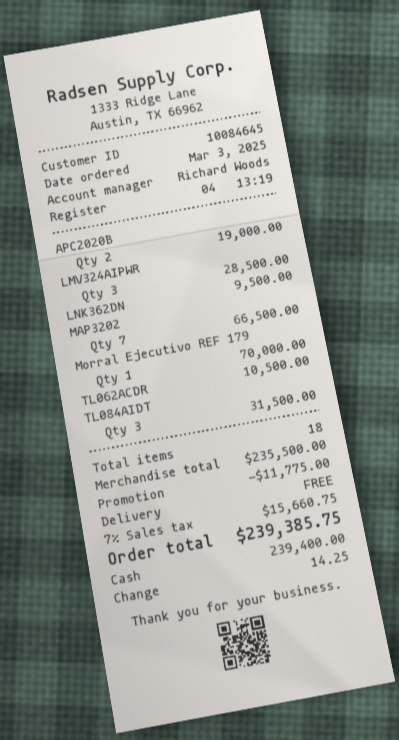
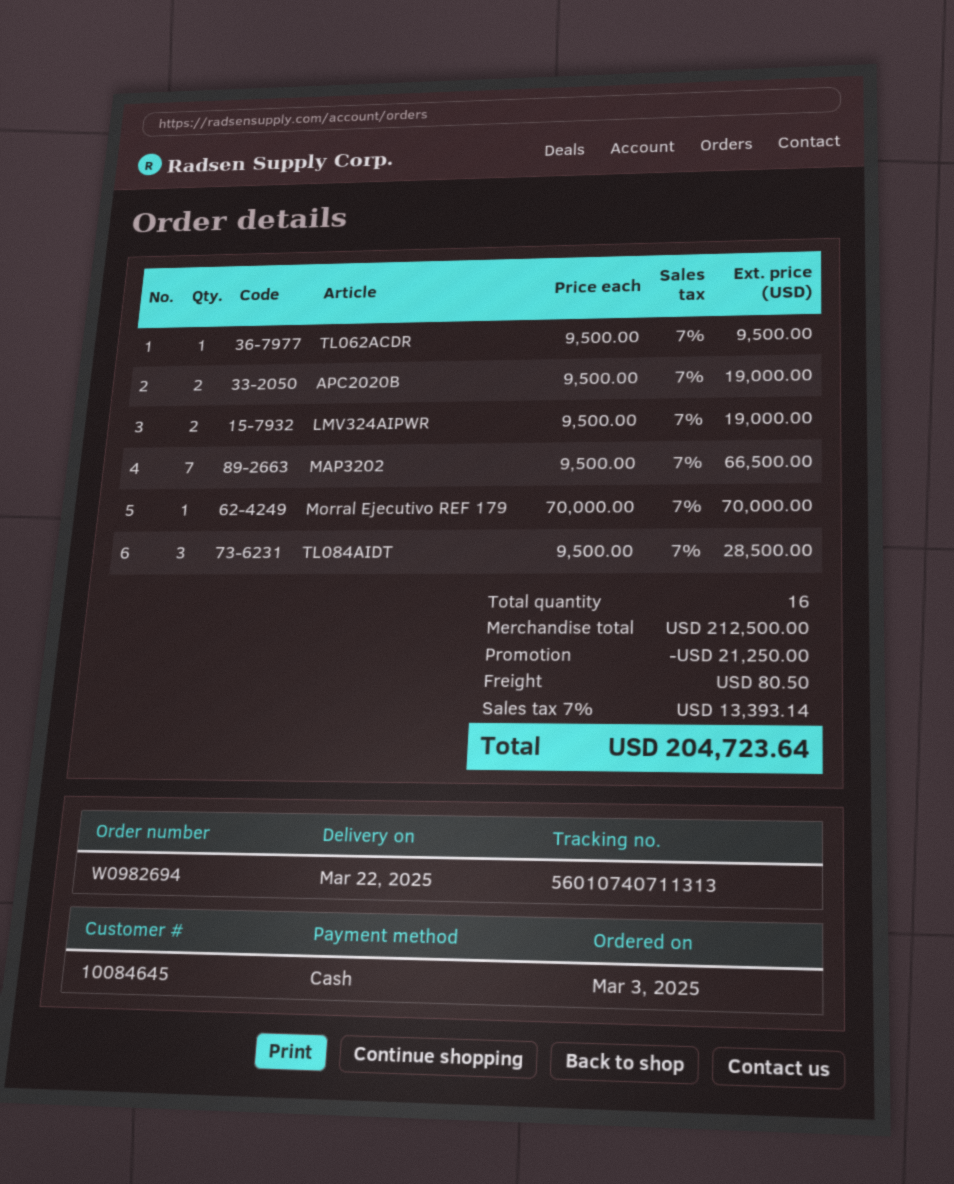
LMV324AIPWR: 3 for 28500.00 -> 2 for 19000.00
LNK362DN: 1 for 9500.00 -> none
TL062ACDR: 1 for 10500.00 -> 1 for 9500.00
TL084AIDT: 3 for 31500.00 -> 3 for 28500.00
total quantity: 18 -> 16
subtotal: 235500.00 -> 212500.00
discount: 11775.00 -> 21250.00
shipping: 0.00 -> 80.50
tax: 7% = 15660.75 -> 7% = 13393.14
total: 239385.75 -> 204723.64

